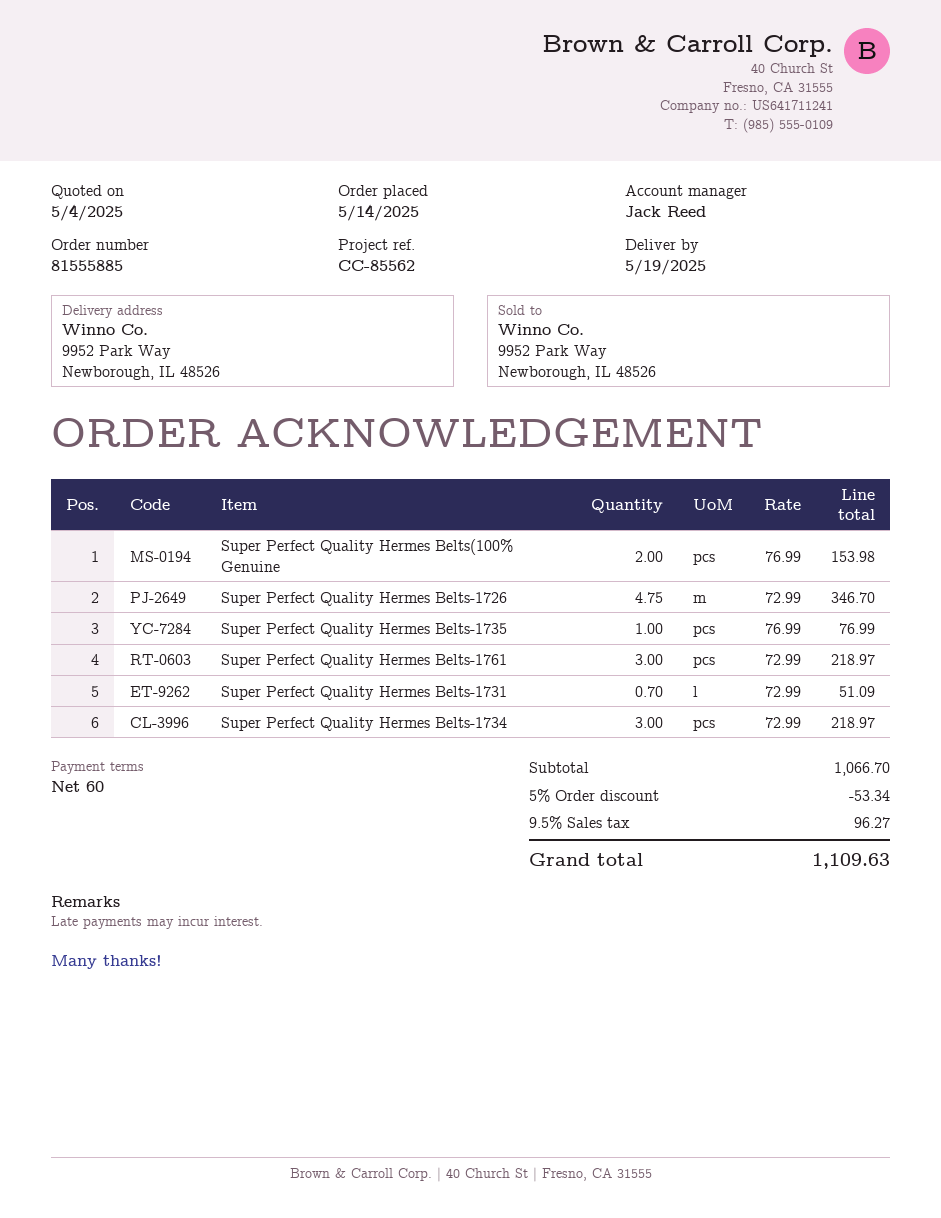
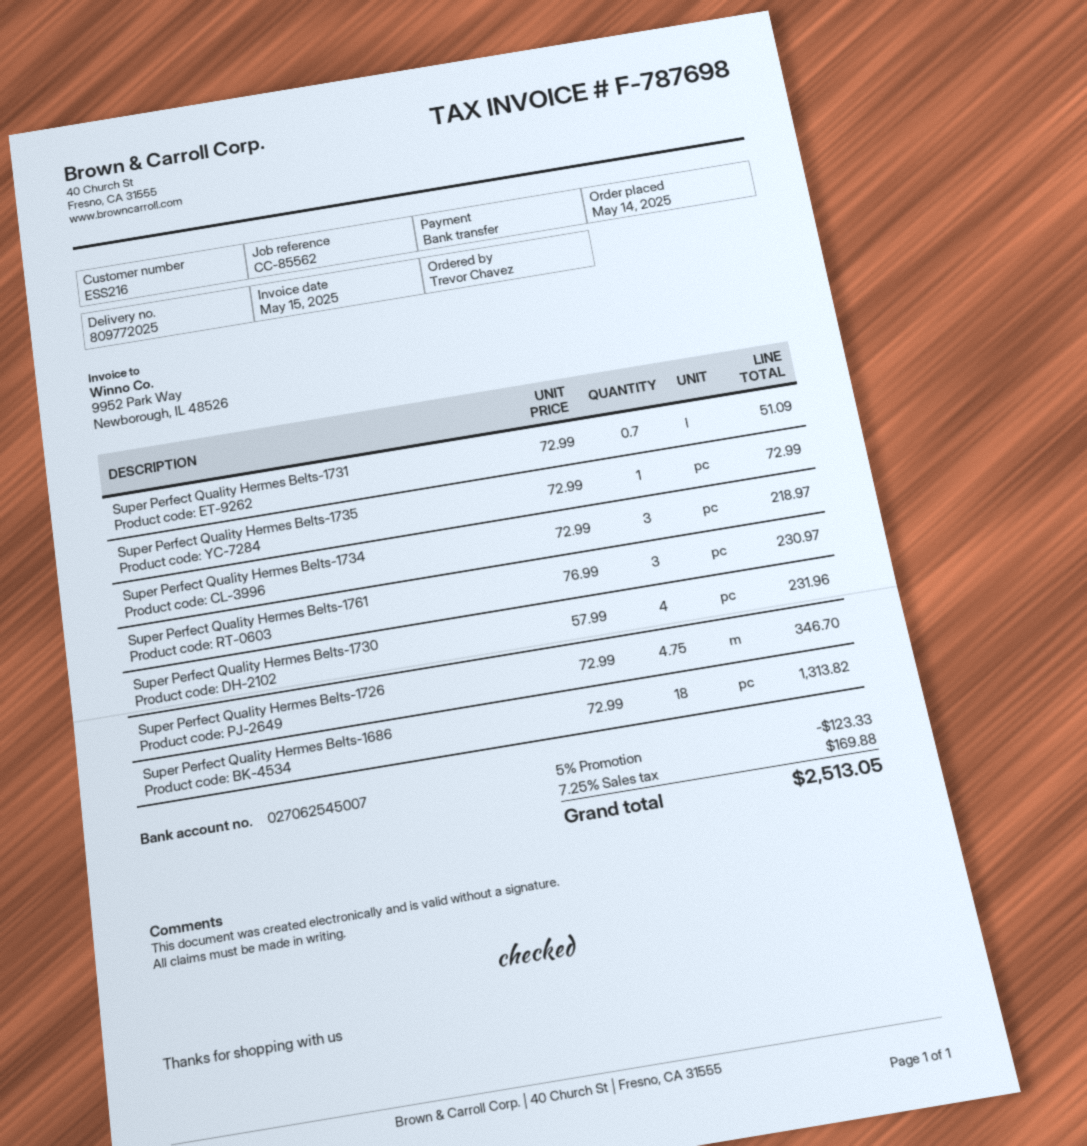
Super Perfect Quality Hermes Belts(100% Genuine: 2 x 76.99 = 153.98 -> none
Super Perfect Quality Hermes Belts-1735: 1 x 76.99 = 76.99 -> 1 x 72.99 = 72.99
Super Perfect Quality Hermes Belts-1761: 3 x 72.99 = 218.97 -> 3 x 76.99 = 230.97
Super Perfect Quality Hermes Belts-1730: none -> 4 x 57.99 = 231.96
Super Perfect Quality Hermes Belts-1686: none -> 18 x 72.99 = 1313.82
discount: 5% = 53.34 -> 5% = 123.33
tax: 9.5% = 96.27 -> 7.25% = 169.88
total: 1109.63 -> 2513.05

